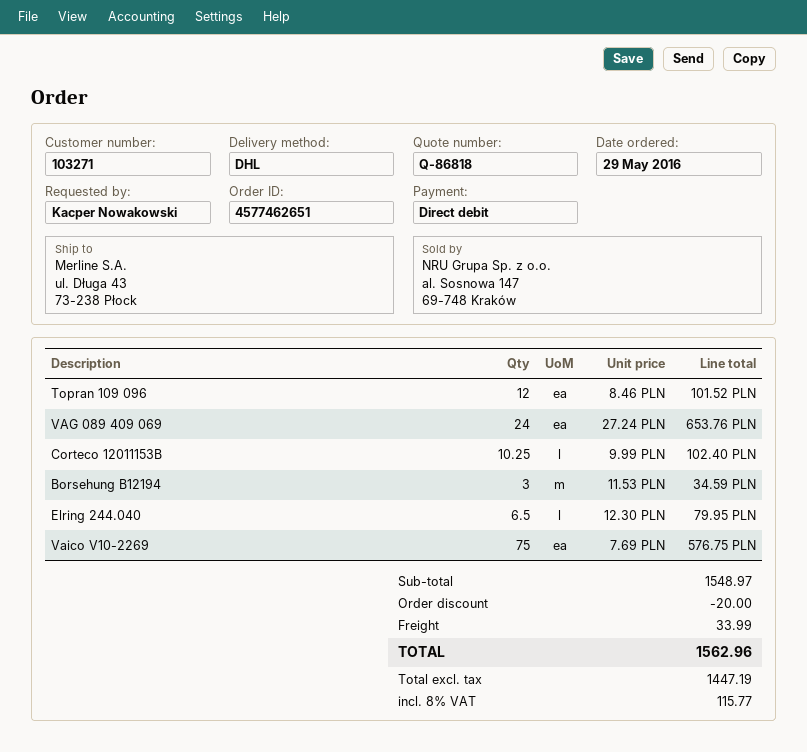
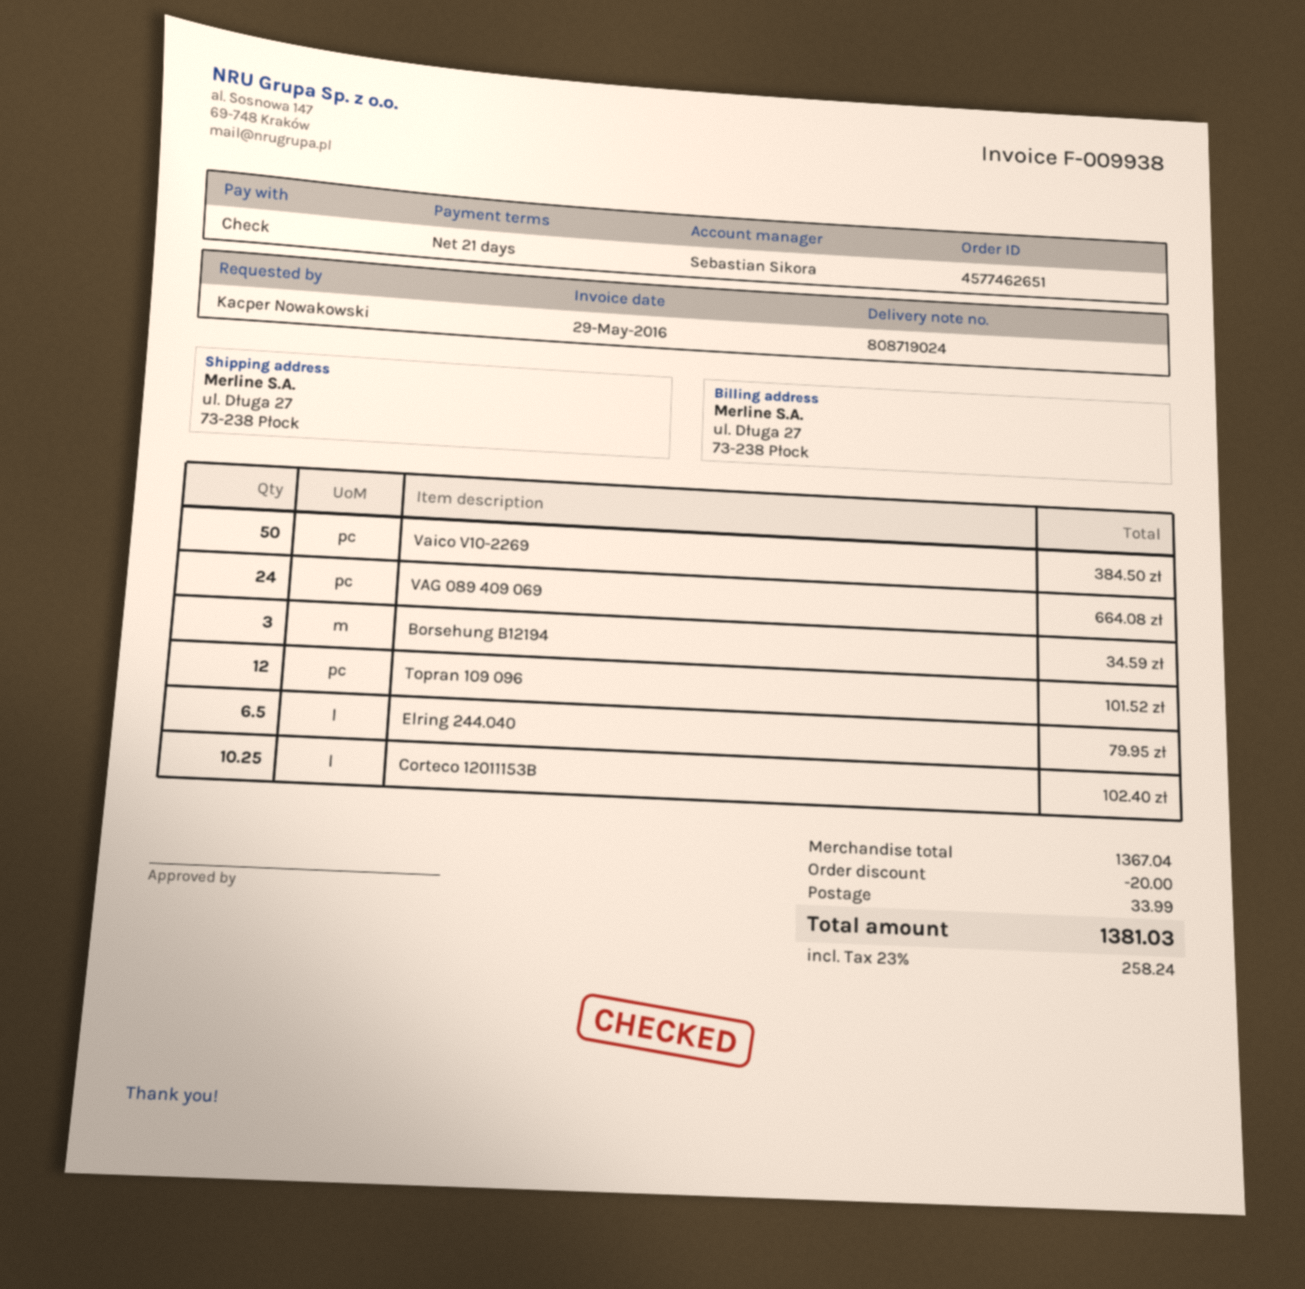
payment method: direct debit -> cheque
ship to: ul. Długa 43, 73-238 Płock -> ul. Długa 27, 73-238 Płock
VAG 089 409 069: 24 for 653.76 -> 24 for 664.08
Vaico V10-2269: 75 for 576.75 -> 50 for 384.50
subtotal: 1548.97 -> 1367.04
tax: 8% = 115.77 -> 23% = 258.24
total: 1562.96 -> 1381.03

